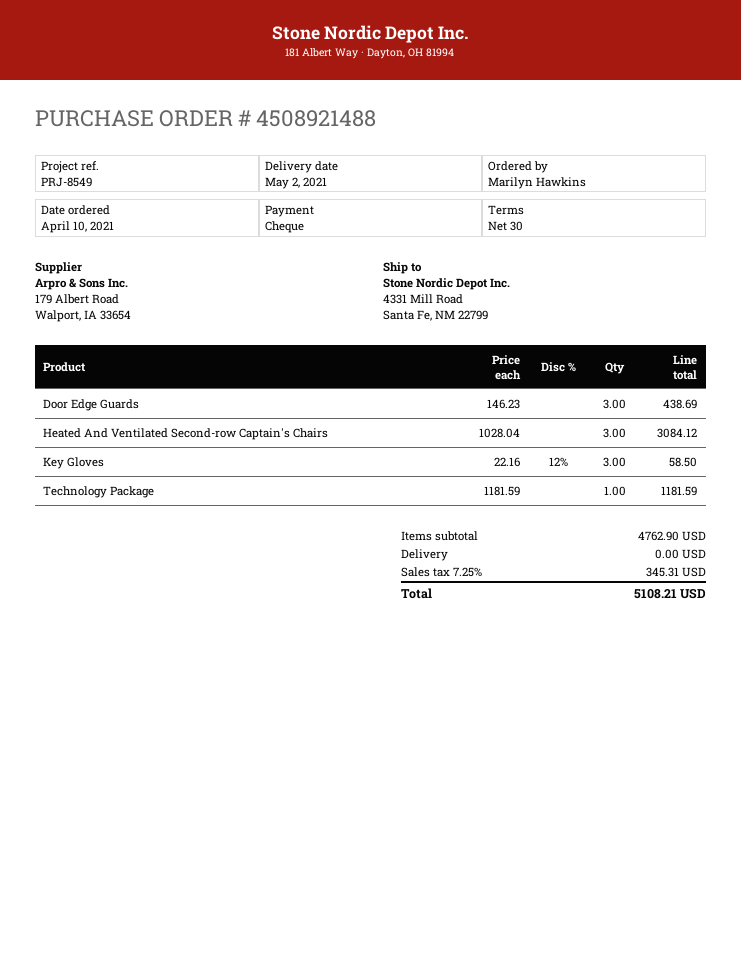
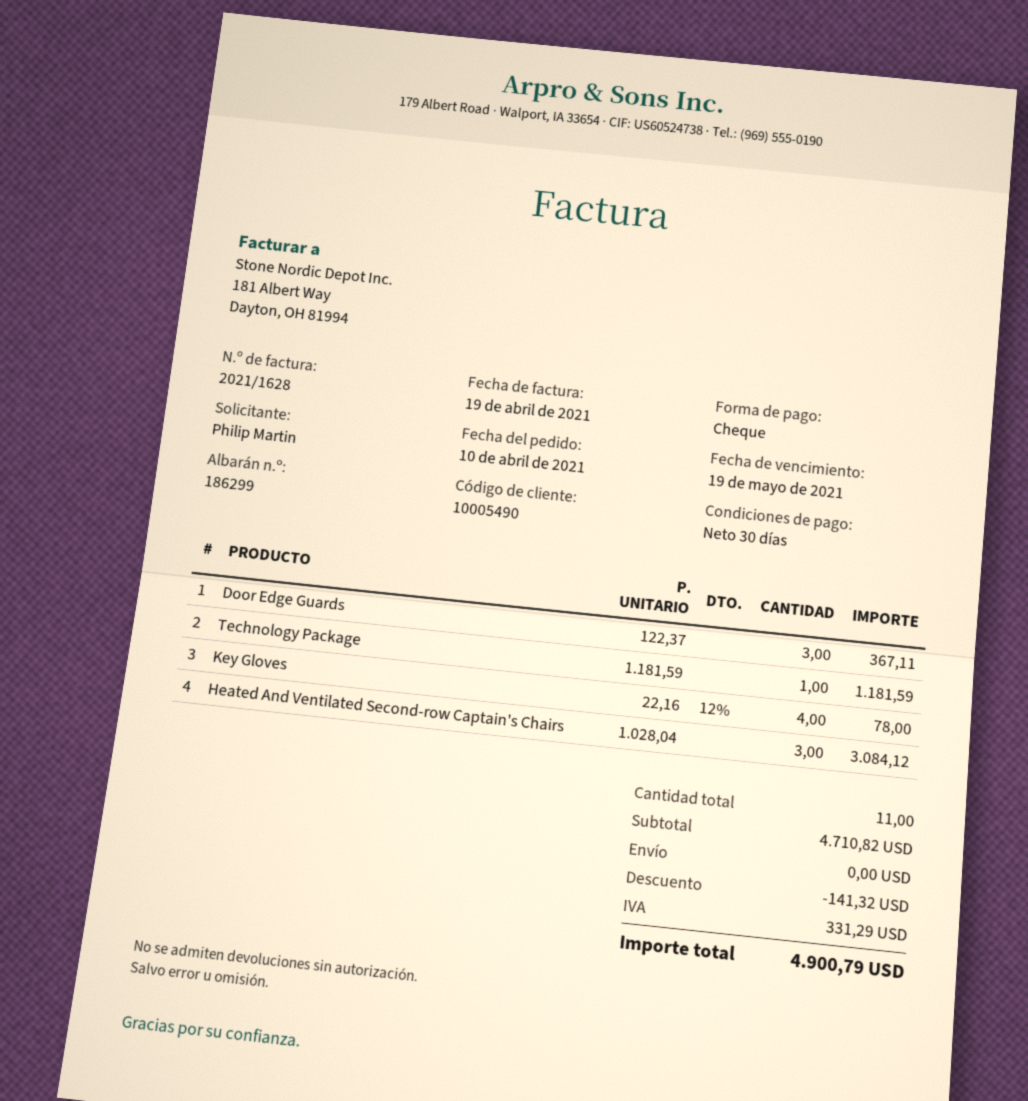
ordered by: Marilyn Hawkins -> Philip Martin
Door Edge Guards: 3 x 146.23 = 438.69 -> 3 x 122.37 = 367.11
Key Gloves: 3 x 22.16 - 12% = 58.50 -> 4 x 22.16 - 12% = 78.00
subtotal: 4762.90 -> 4710.82
discount: none -> 141.32
tax: 345.31 -> 331.29
total: 5108.21 -> 4900.79

